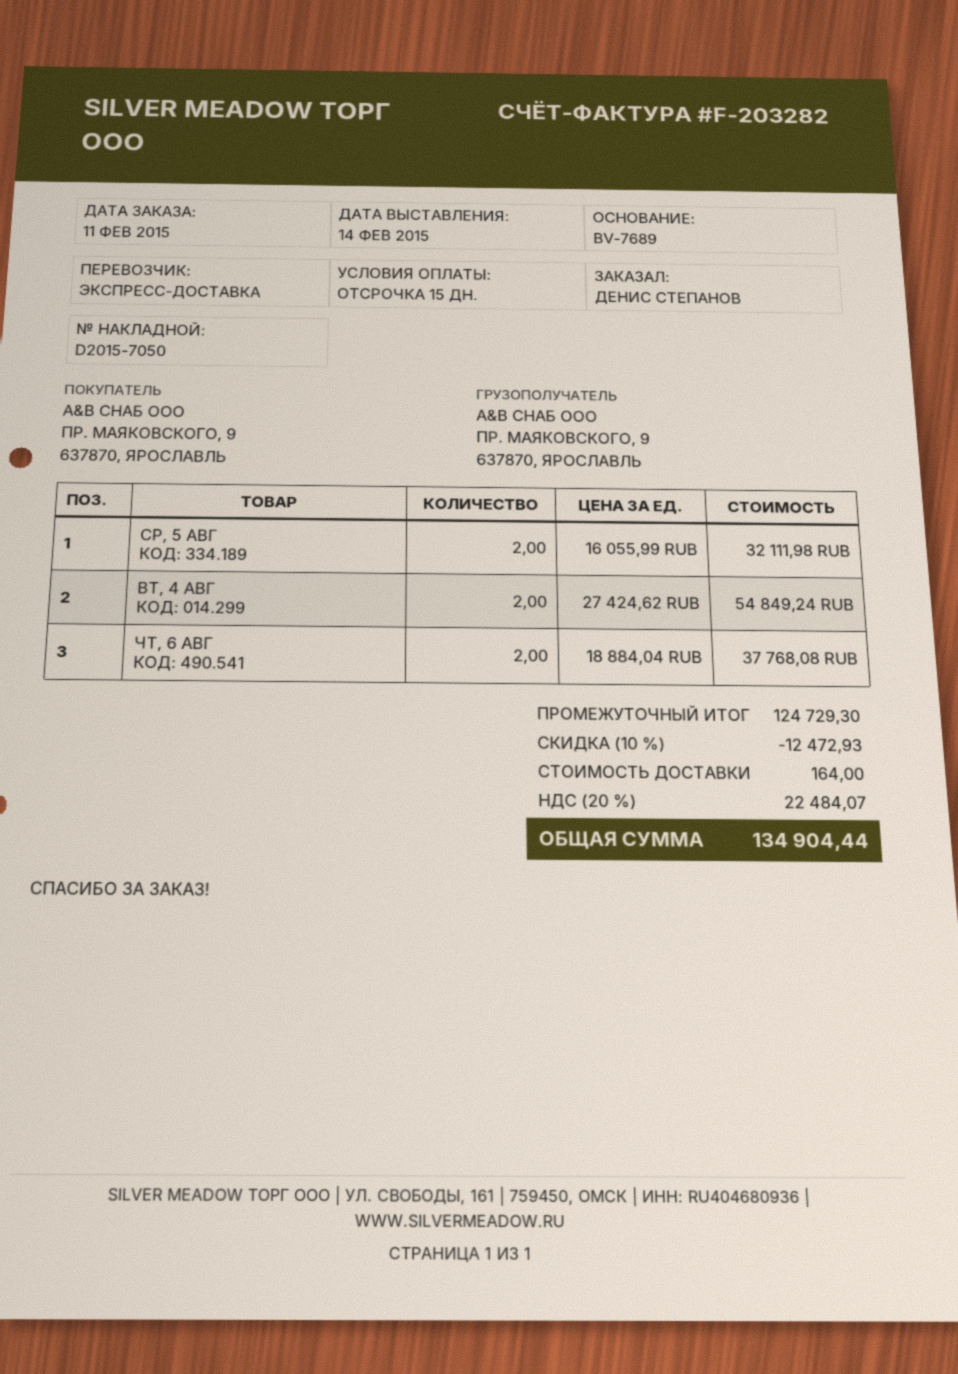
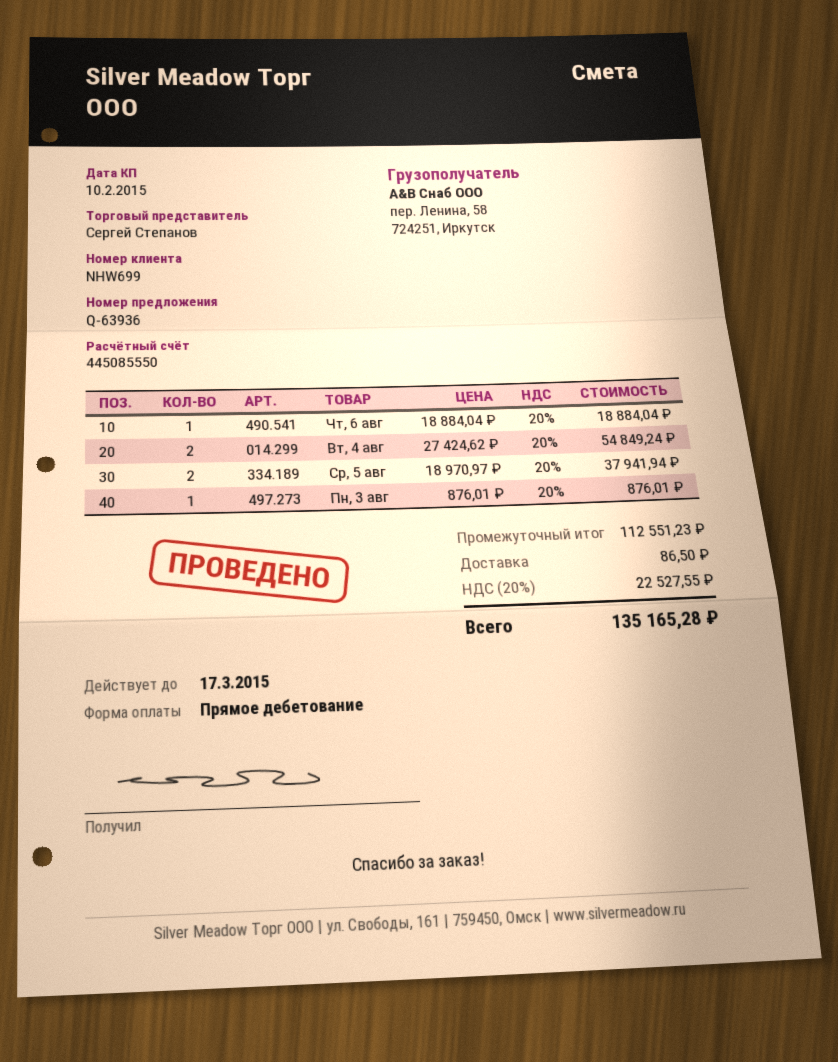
ship to: ПР. МАЯКОВСКОГО, 9, 637870, ЯРОСЛАВЛЬ -> пер. Ленина, 58, 724251, Иркутск
СР, 5 АВГ: 2 x 16055.99 = 32111.98 -> 2 x 18970.97 = 37941.94
ЧТ, 6 АВГ: 2 x 18884.04 = 37768.08 -> 1 x 18884.04 = 18884.04
Пн, 3 авг: none -> 1 x 876.01 = 876.01
subtotal: 124729.30 -> 112551.23
discount: 10% = 12472.93 -> none
shipping: 164.00 -> 86.50
tax: 20% = 22484.07 -> 20% = 22527.55
total: 134904.44 -> 135165.28

